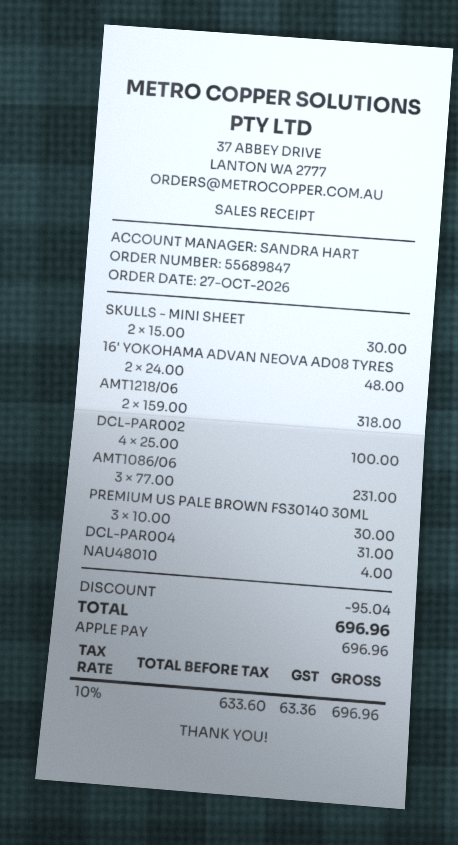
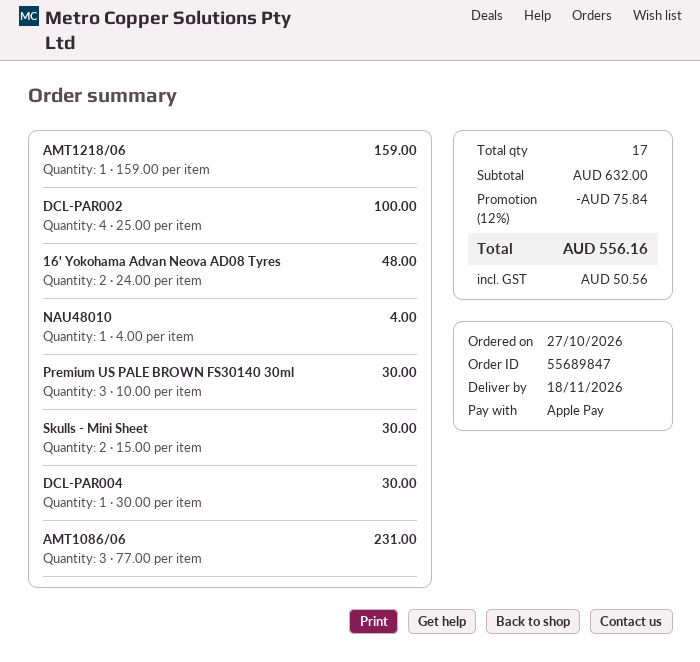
AMT1218/06: 2 x 159.00 = 318.00 -> 1 x 159.00 = 159.00
DCL-PAR004: 1 x 31.00 = 31.00 -> 1 x 30.00 = 30.00
discount: 95.04 -> 75.84
tax: 63.36 -> 50.56
total: 696.96 -> 556.16

